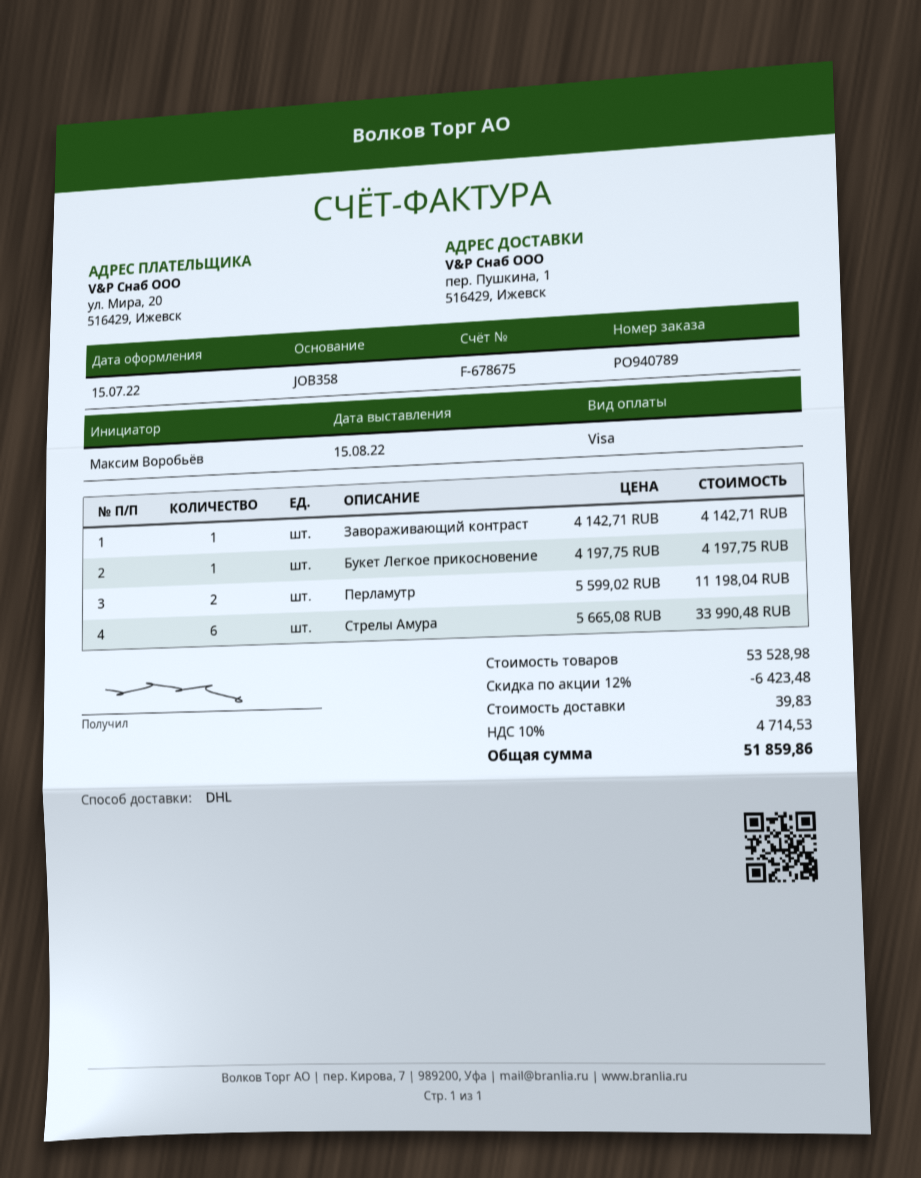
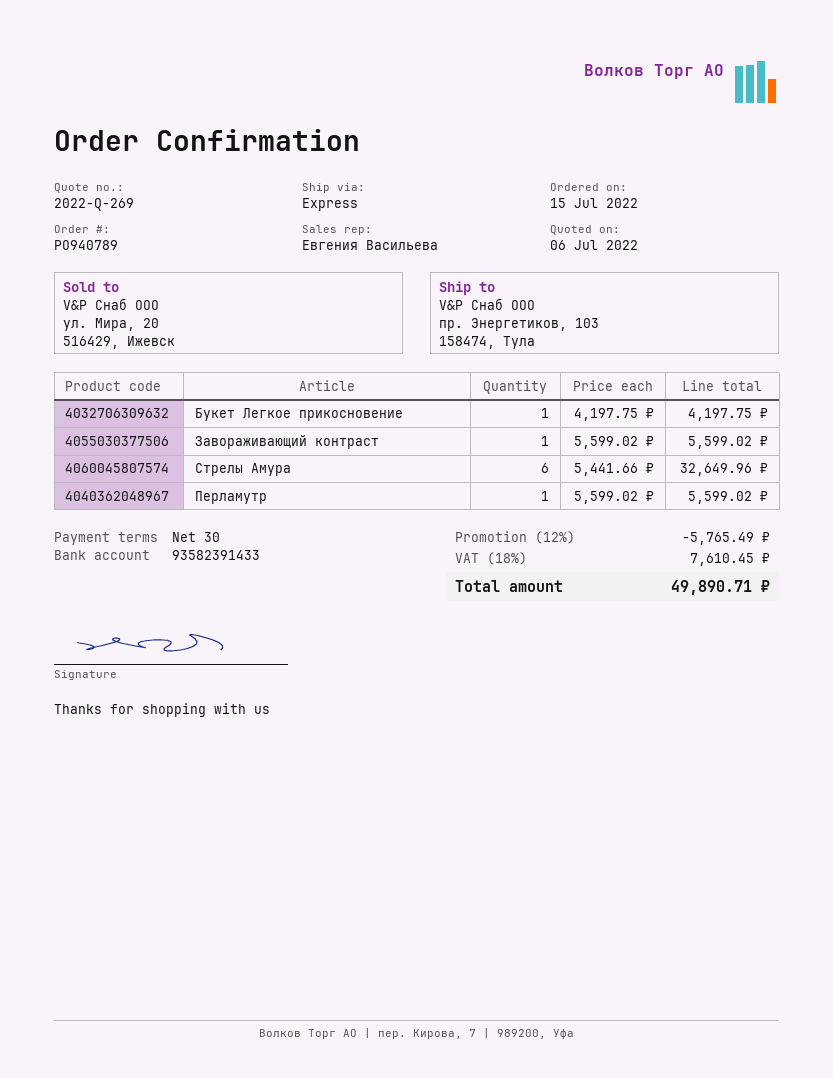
shipping method: DHL -> express
ship to: пер. Пушкина, 1, 516429, Ижевск -> пр. Энергетиков, 103, 158474, Тула
Завораживающий контраст: 1 x 4142.71 = 4142.71 -> 1 x 5599.02 = 5599.02
Перламутр: 2 x 5599.02 = 11198.04 -> 1 x 5599.02 = 5599.02
Стрелы Амура: 6 x 5665.08 = 33990.48 -> 6 x 5441.66 = 32649.96
discount: 12% = 6423.48 -> 12% = 5765.49
shipping: 39.83 -> none
tax: 10% = 4714.53 -> 18% = 7610.45
total: 51859.86 -> 49890.71

